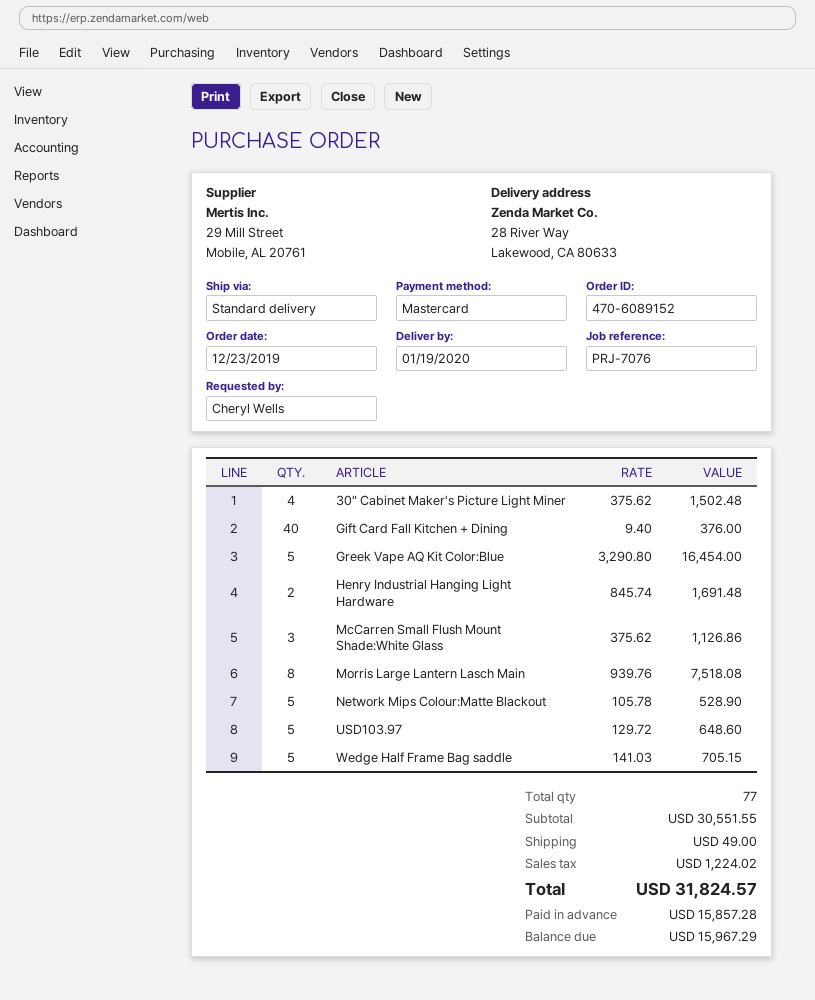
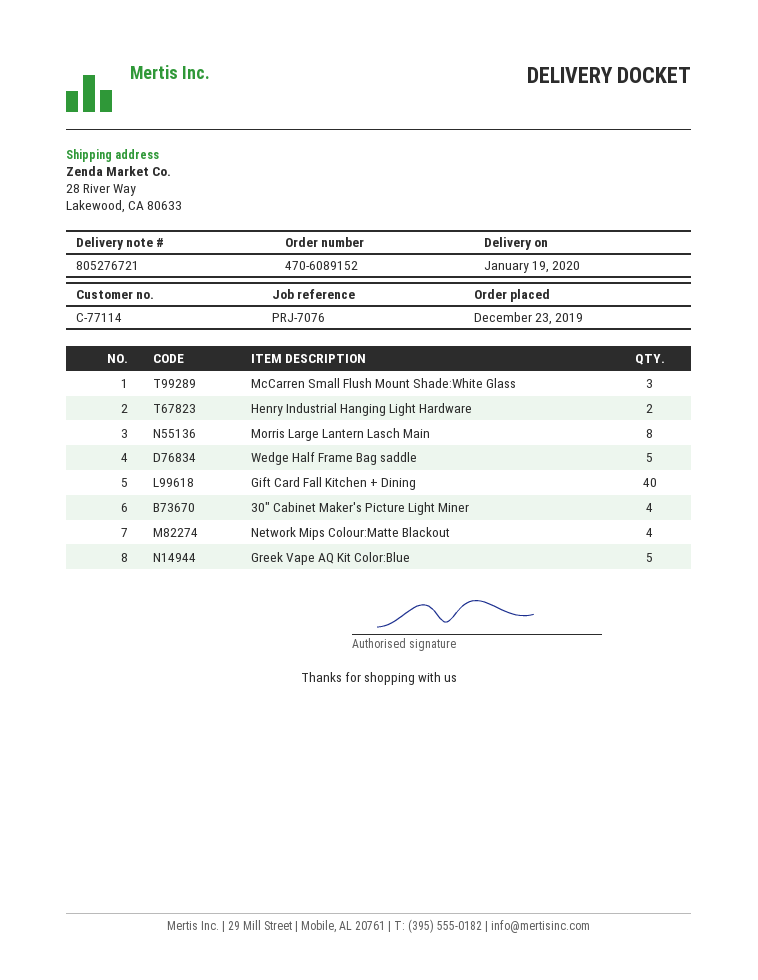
Network Mips Colour:Matte Blackout: 5 -> 4
USD103.97: 5 -> none

